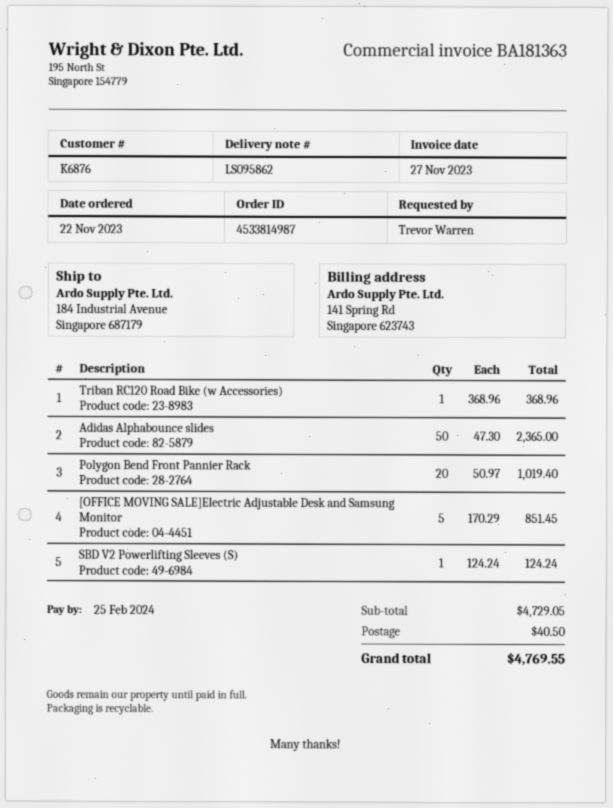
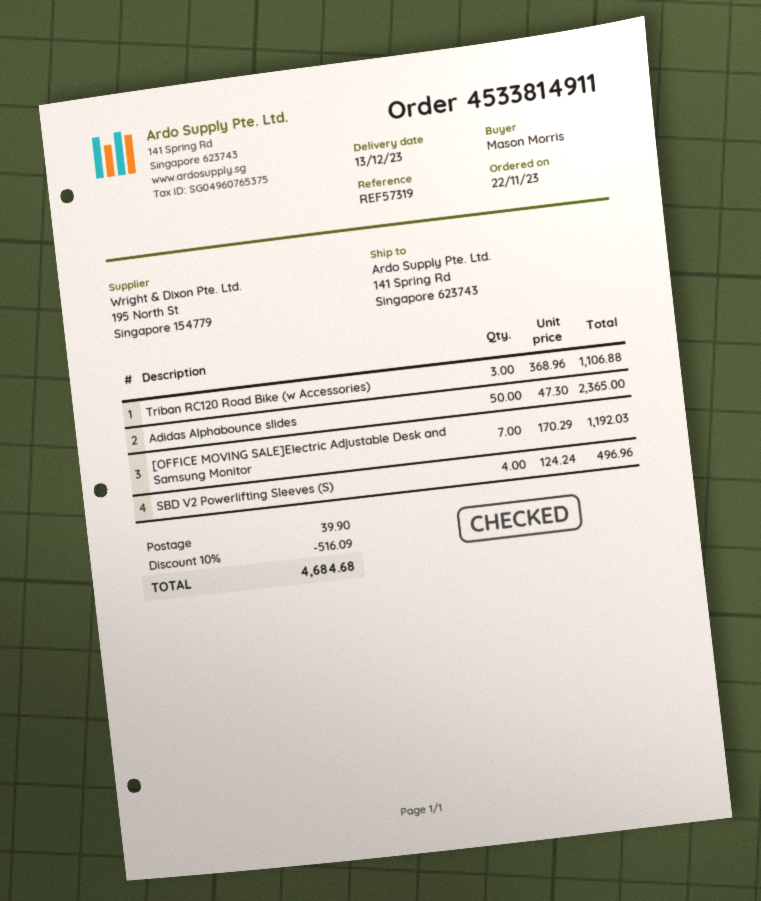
order number: 4533814987 -> 4533814911
ordered by: Trevor Warren -> Mason Morris
ship to: 184 Industrial Avenue, Singapore 687179 -> 141 Spring Rd, Singapore 623743
Triban RC120 Road Bike (w Accessories): 1 x 368.96 = 368.96 -> 3 x 368.96 = 1106.88
Polygon Bend Front Pannier Rack: 20 x 50.97 = 1019.40 -> none
[OFFICE MOVING SALE]Electric Adjustable Desk and Samsung Monitor: 5 x 170.29 = 851.45 -> 7 x 170.29 = 1192.03
SBD V2 Powerlifting Sleeves (S): 1 x 124.24 = 124.24 -> 4 x 124.24 = 496.96
discount: none -> 10% = 516.09
shipping: 40.50 -> 39.90
total: 4769.55 -> 4684.68

